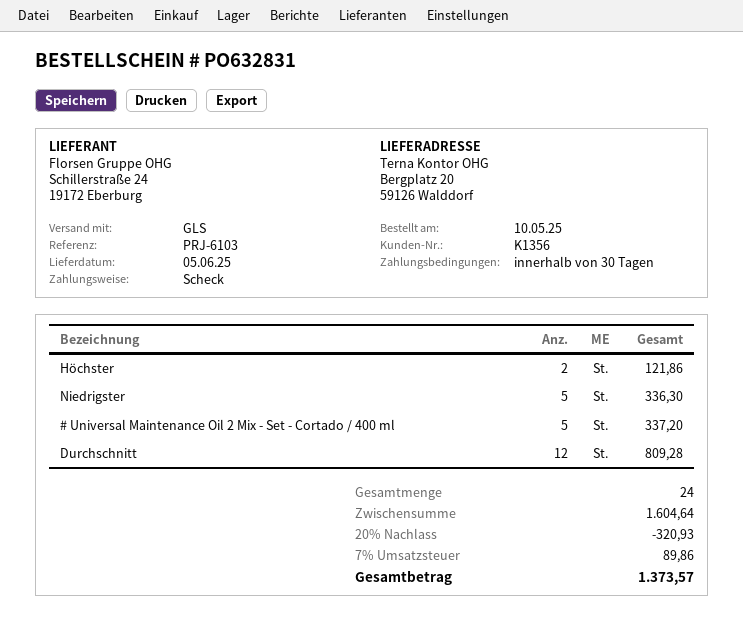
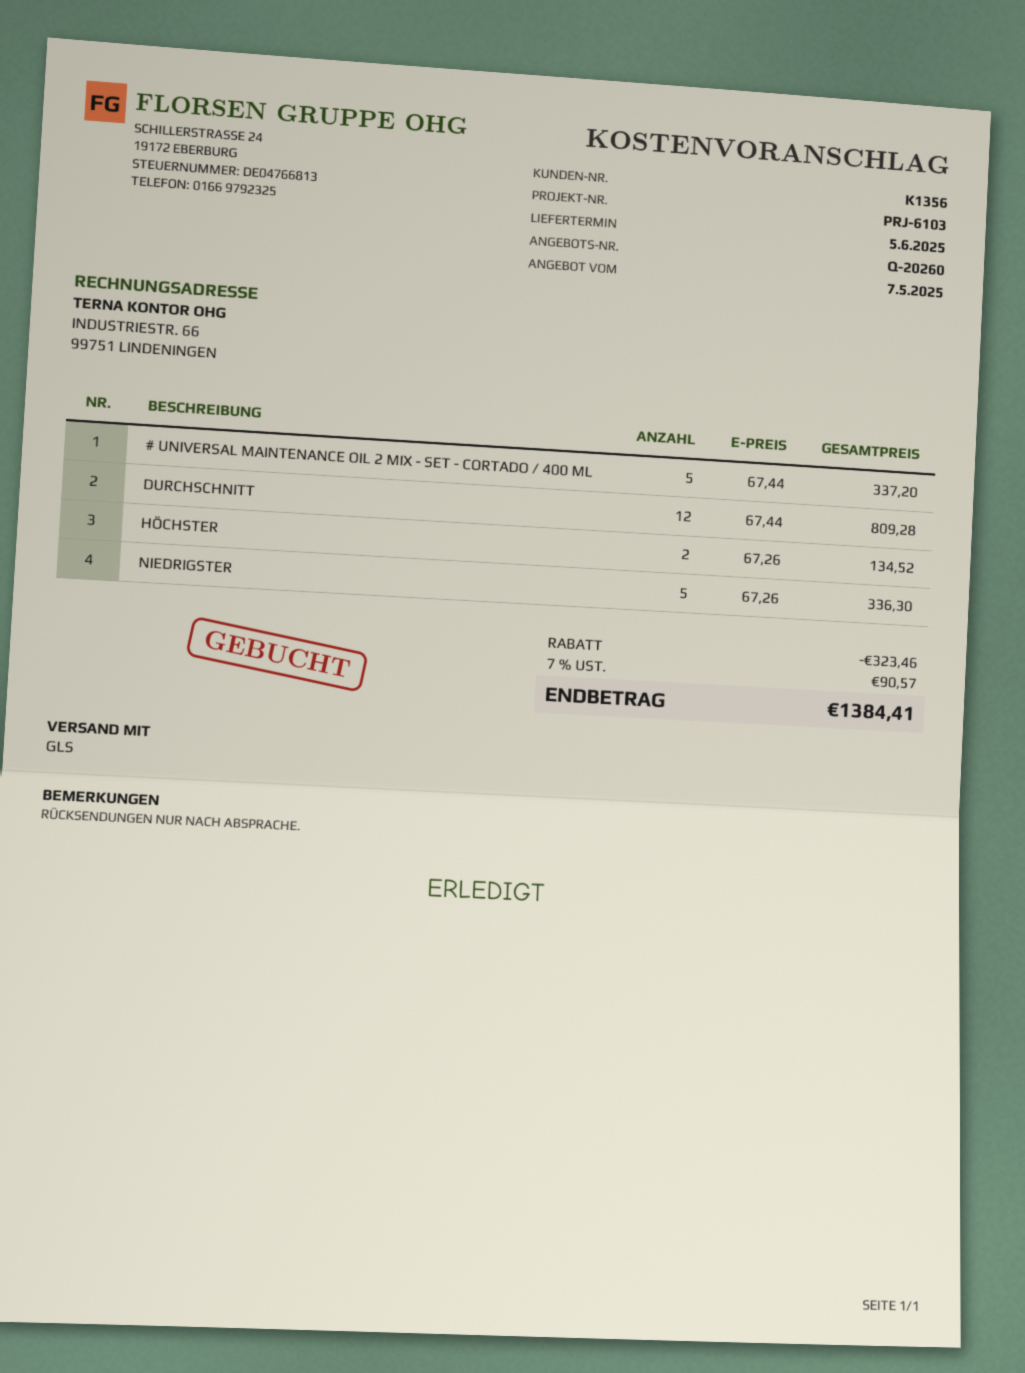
Höchster: 2 for 121.86 -> 2 for 134.52
discount: 320.93 -> 323.46
tax: 7% = 89.86 -> 7% = 90.57
total: 1373.57 -> 1384.41

